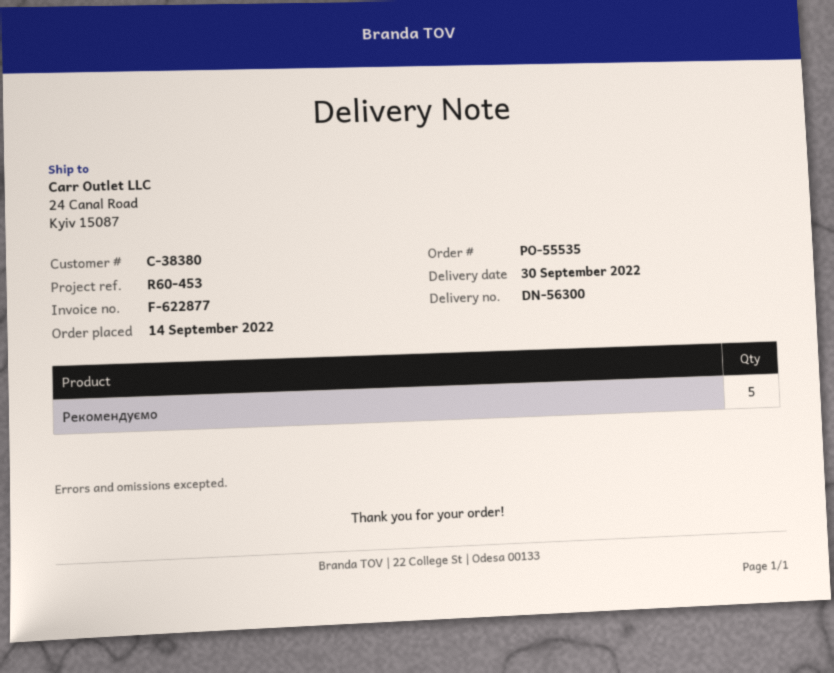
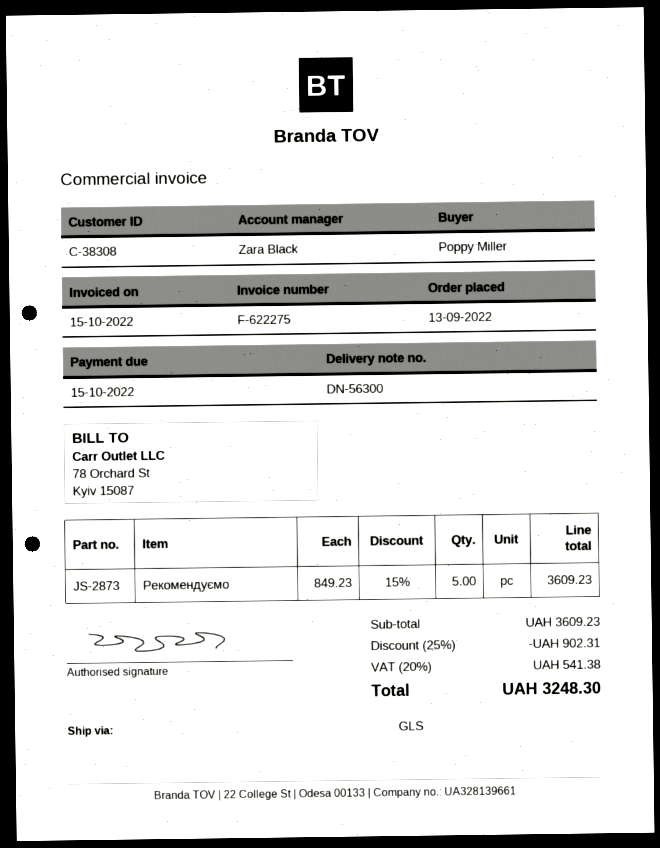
order date: 2022-09-14 -> 2022-09-13
invoice number: F-622877 -> F-622275
customer number: C-38380 -> C-38308

